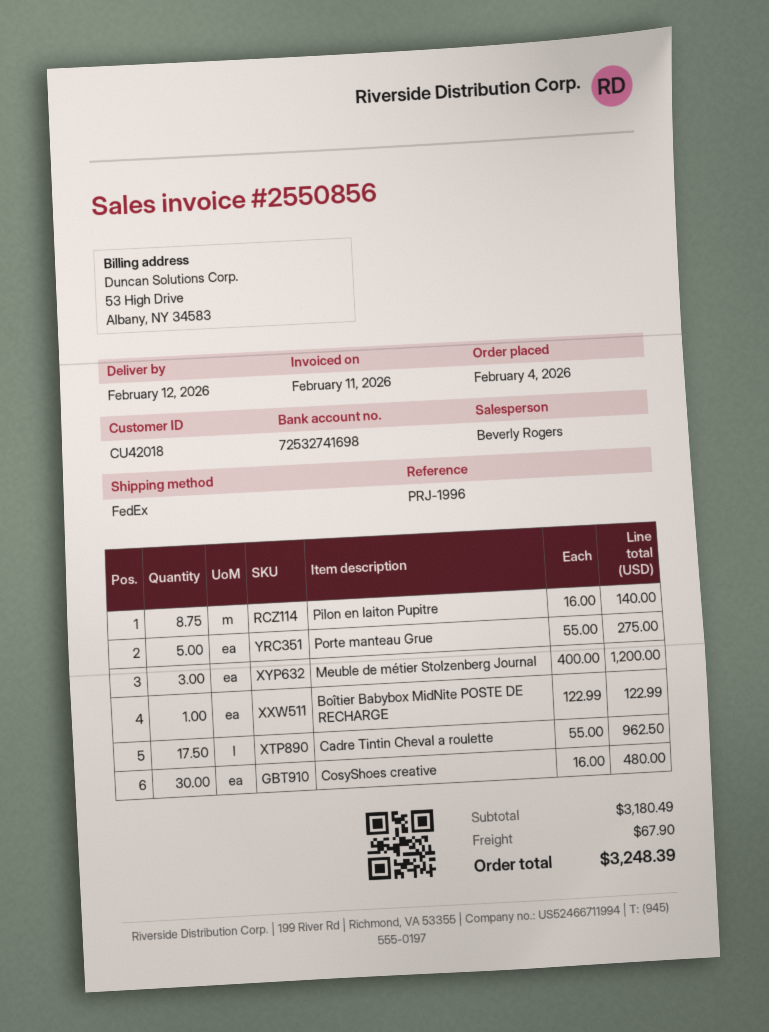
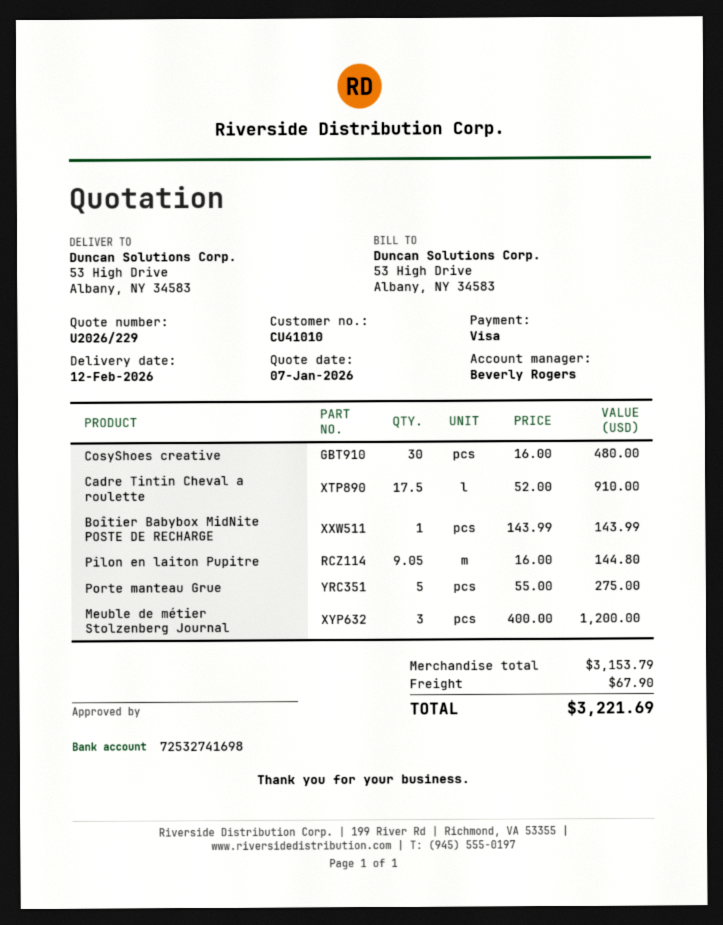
customer number: CU42018 -> CU41010
Pilon en laiton Pupitre: 8.75 x 16.00 = 140.00 -> 9.05 x 16.00 = 144.80
Boîtier Babybox MidNite POSTE DE RECHARGE: 1 x 122.99 = 122.99 -> 1 x 143.99 = 143.99
Cadre Tintin Cheval a roulette: 17.5 x 55.00 = 962.50 -> 17.5 x 52.00 = 910.00
subtotal: 3180.49 -> 3153.79
total: 3248.39 -> 3221.69

